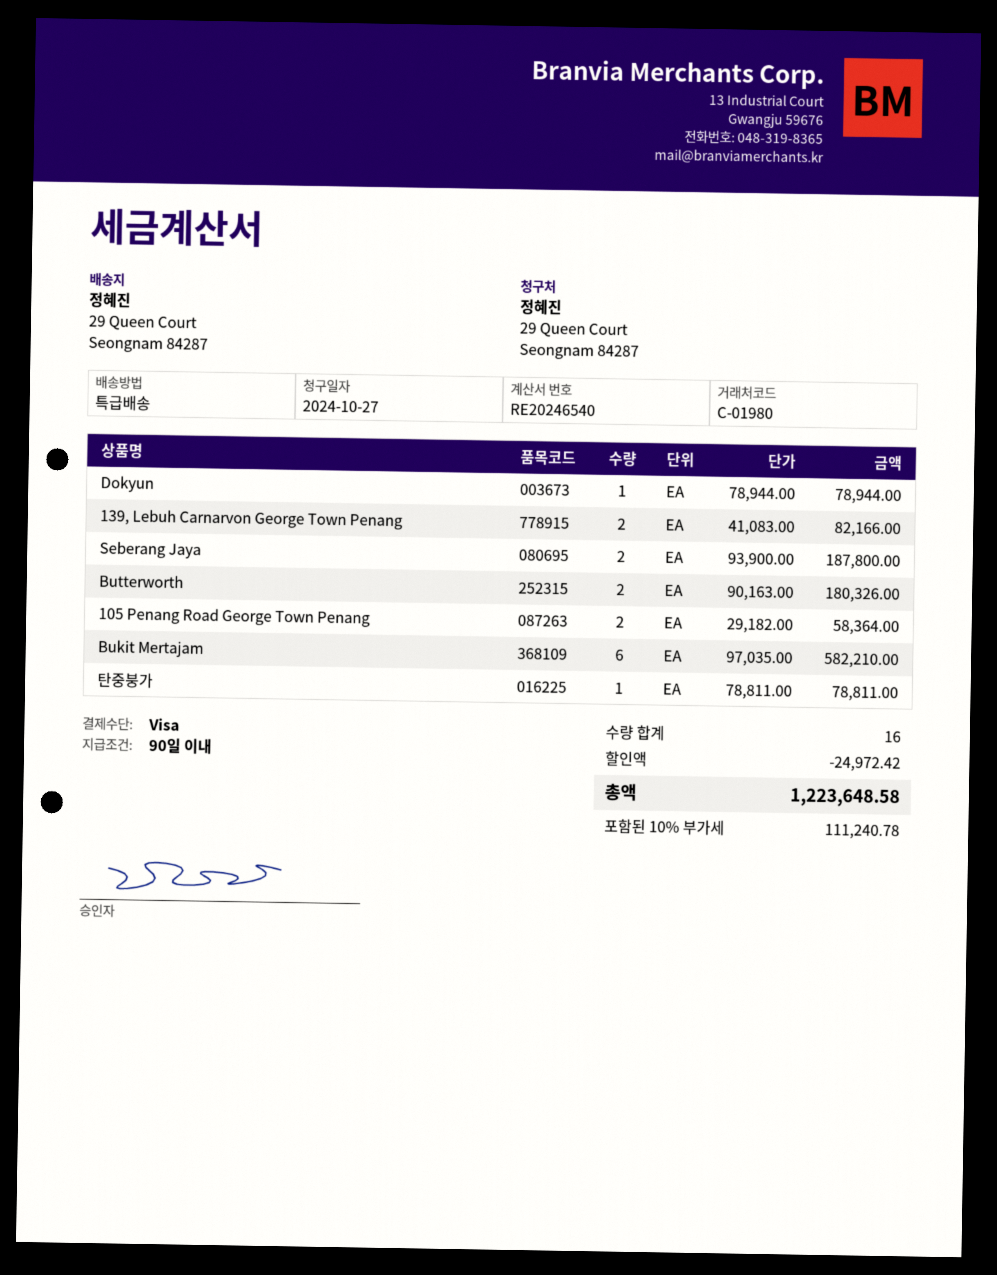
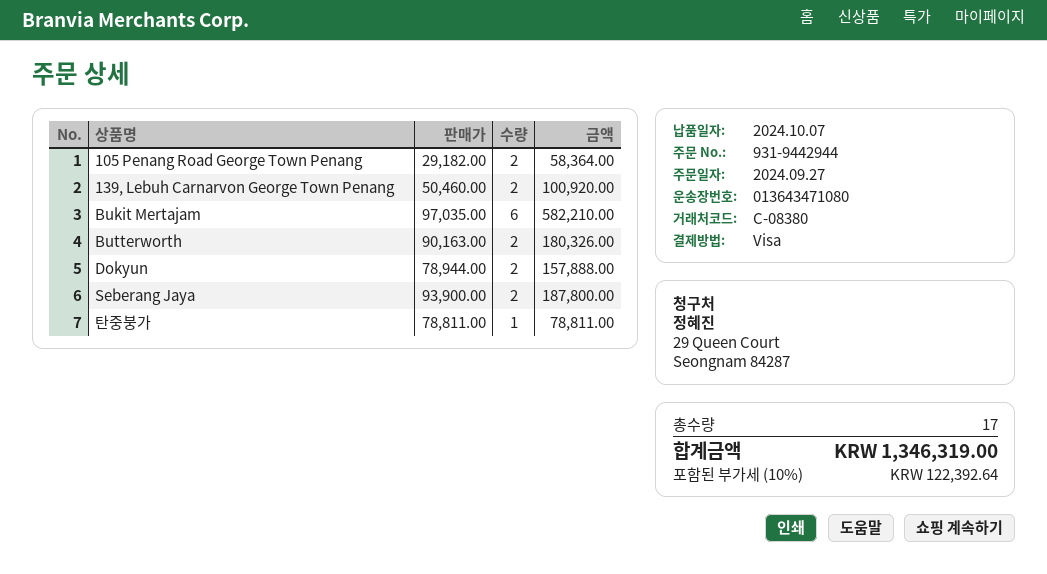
customer number: C-01980 -> C-08380
Dokyun: 1 x 78944.00 = 78944.00 -> 2 x 78944.00 = 157888.00
139, Lebuh Carnarvon George Town Penang: 2 x 41083.00 = 82166.00 -> 2 x 50460.00 = 100920.00
total quantity: 16 -> 17
discount: 24972.42 -> none
tax: 10% = 111240.78 -> 10% = 122392.64
total: 1223648.58 -> 1346319.00

